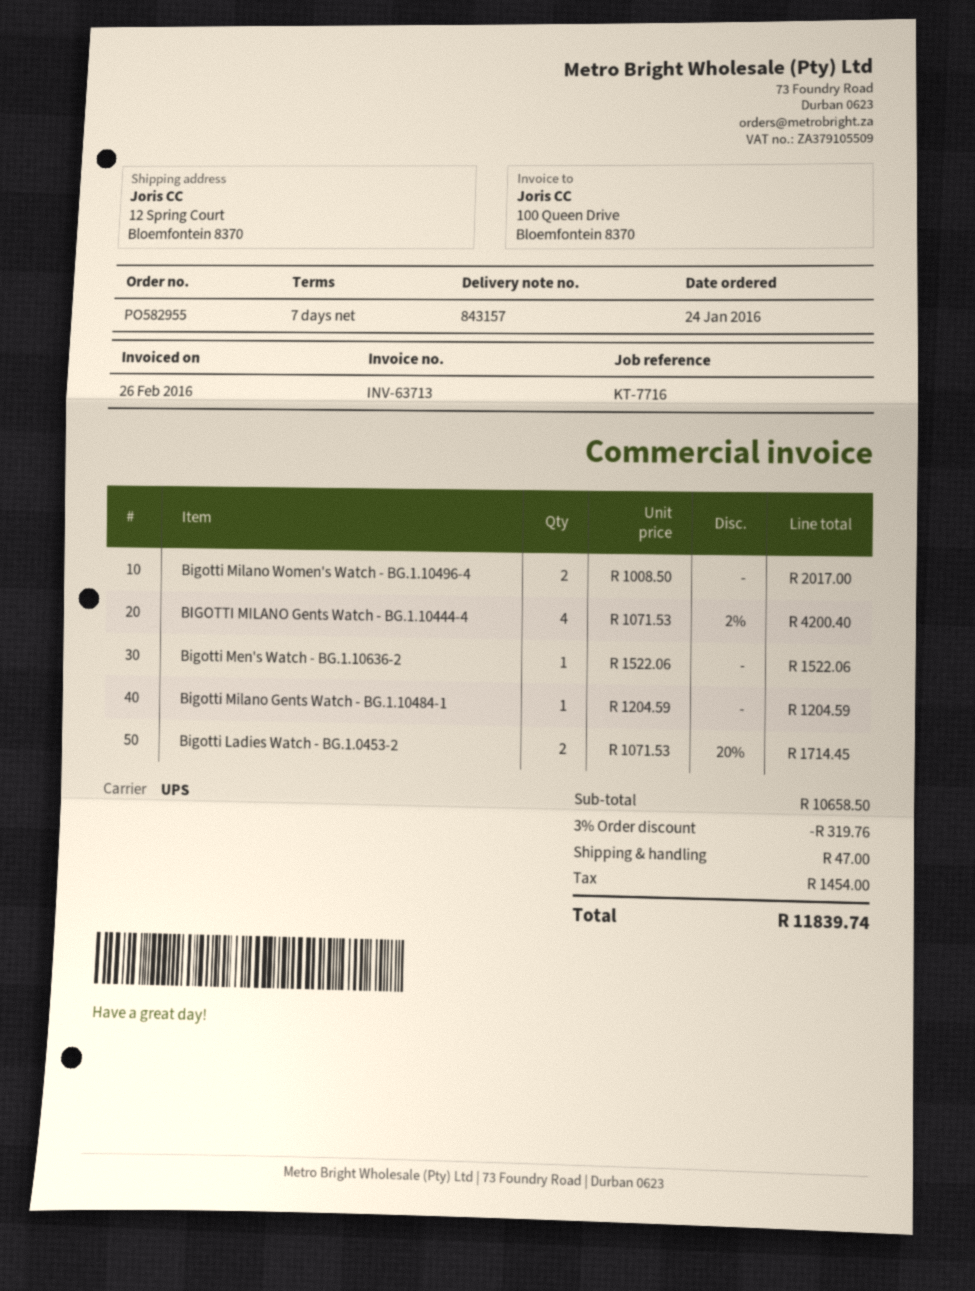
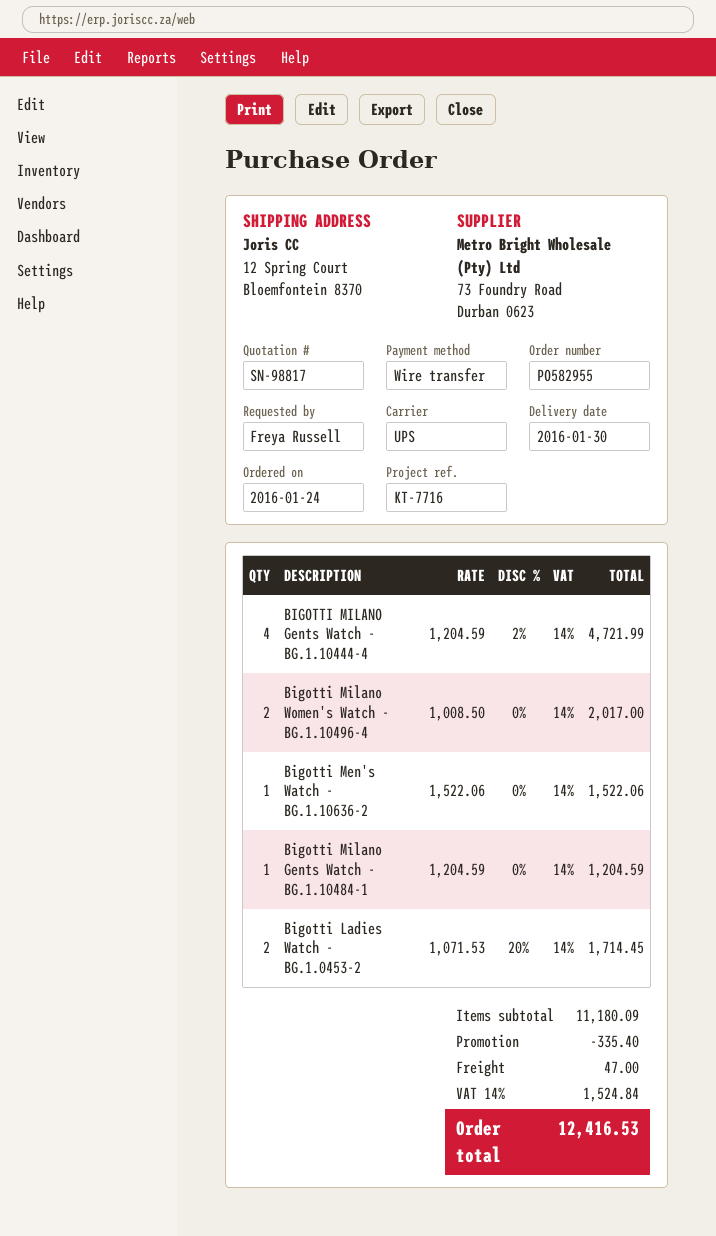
BIGOTTI MILANO Gents Watch - BG.1.10444-4: 4 x 1071.53 - 2% = 4200.40 -> 4 x 1204.59 - 2% = 4721.99
subtotal: 10658.50 -> 11180.09
discount: 319.76 -> 335.40
tax: 1454.00 -> 1524.84
total: 11839.74 -> 12416.53

